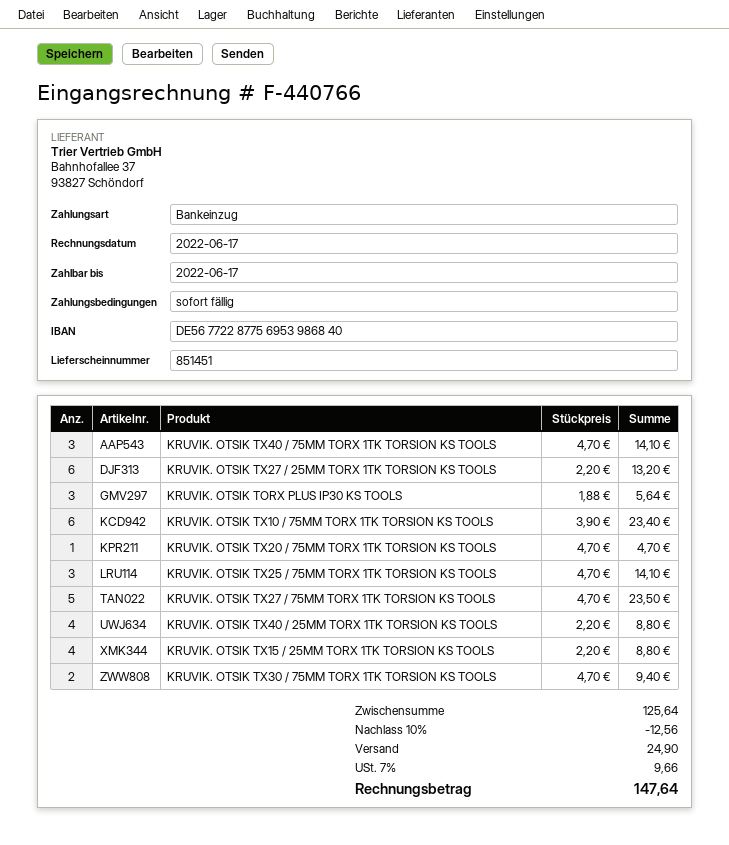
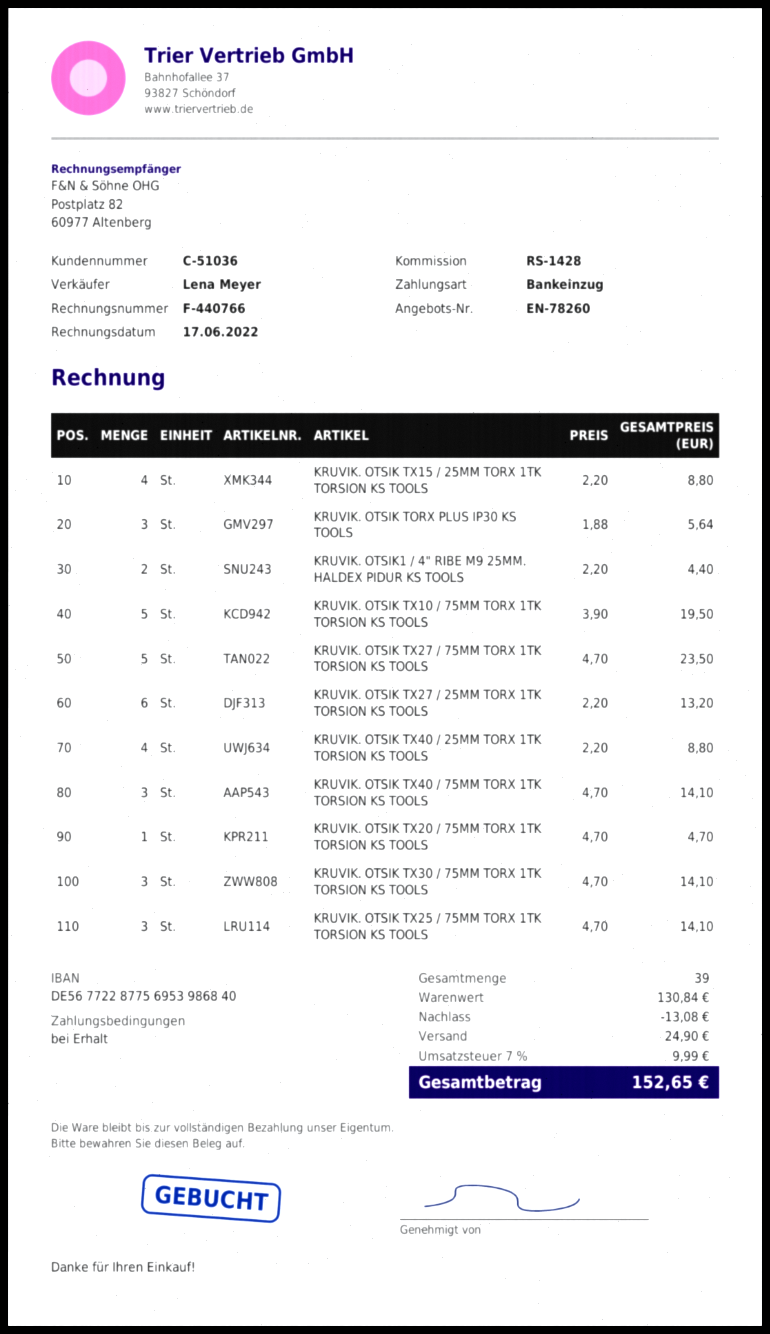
KRUVIK. OTSIK TX10 / 75MM TORX 1TK TORSION KS TOOLS: 6 x 3.90 = 23.40 -> 5 x 3.90 = 19.50
KRUVIK. OTSIK TX30 / 75MM TORX 1TK TORSION KS TOOLS: 2 x 4.70 = 9.40 -> 3 x 4.70 = 14.10
KRUVIK. OTSIK1 / 4" RIBE M9 25MM. HALDEX PIDUR KS TOOLS: none -> 2 x 2.20 = 4.40
subtotal: 125.64 -> 130.84
discount: 12.56 -> 13.08
tax: 7% = 9.66 -> 7% = 9.99
total: 147.64 -> 152.65

